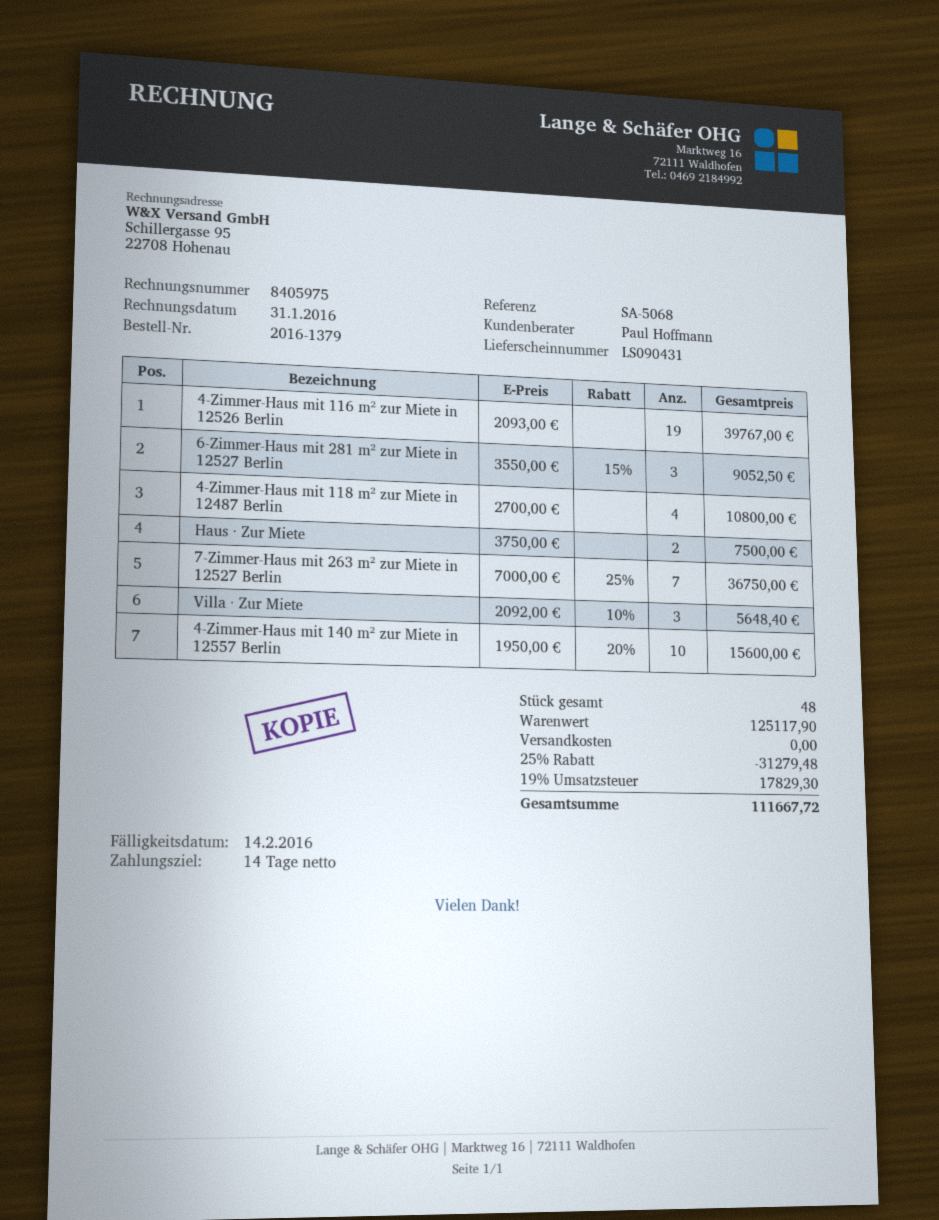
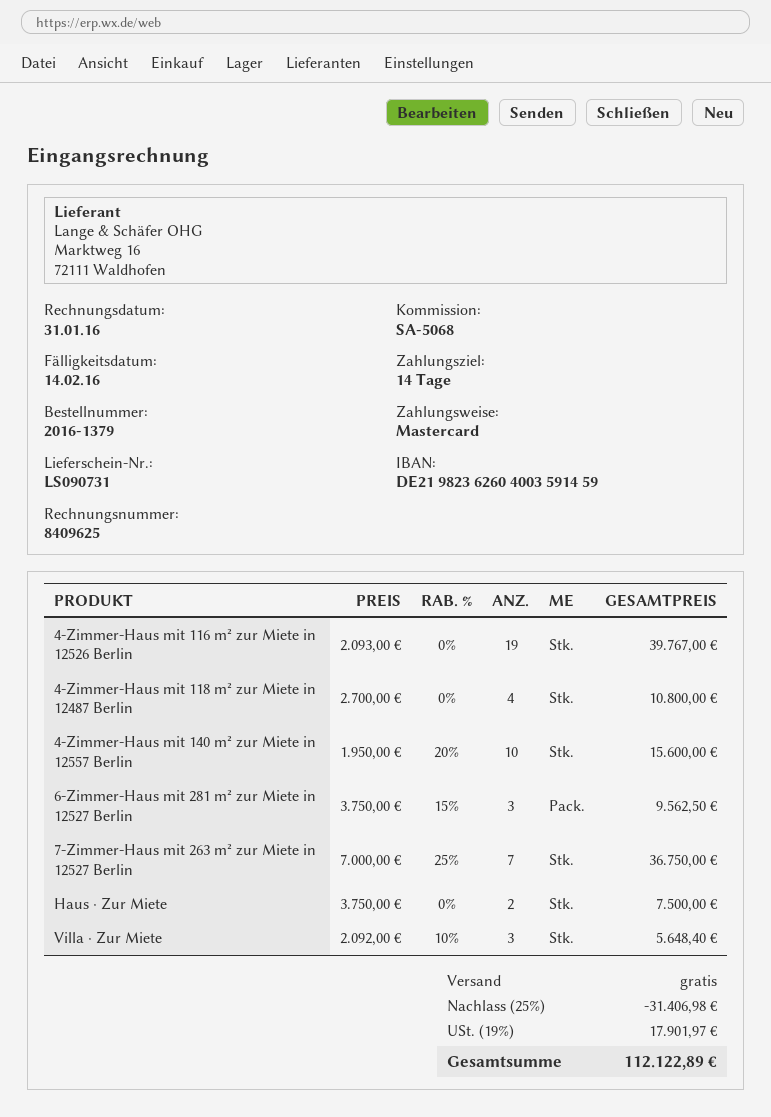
delivery note number: LS090431 -> LS090731
invoice number: 8405975 -> 8409625
6-Zimmer-Haus mit 281 m² zur Miete in 12527 Berlin: 3 x 3550.00 - 15% = 9052.50 -> 3 x 3750.00 - 15% = 9562.50
discount: 25% = 31279.48 -> 25% = 31406.98
tax: 19% = 17829.30 -> 19% = 17901.97
total: 111667.72 -> 112122.89

